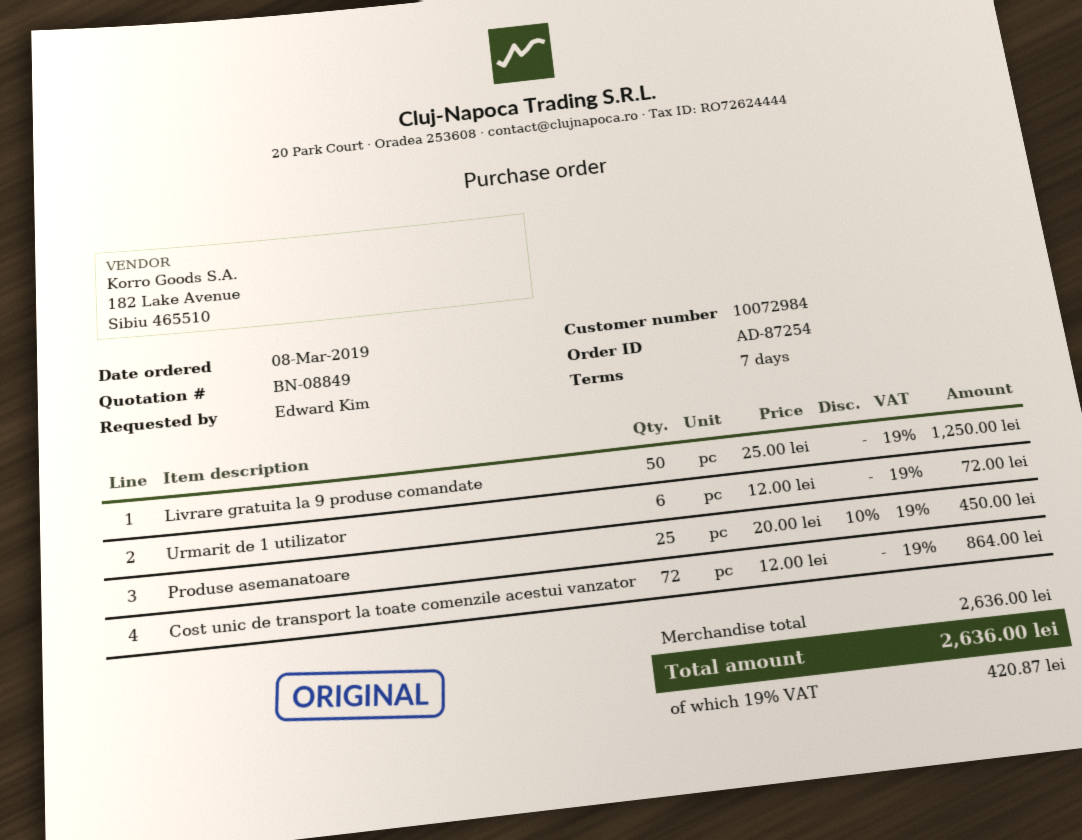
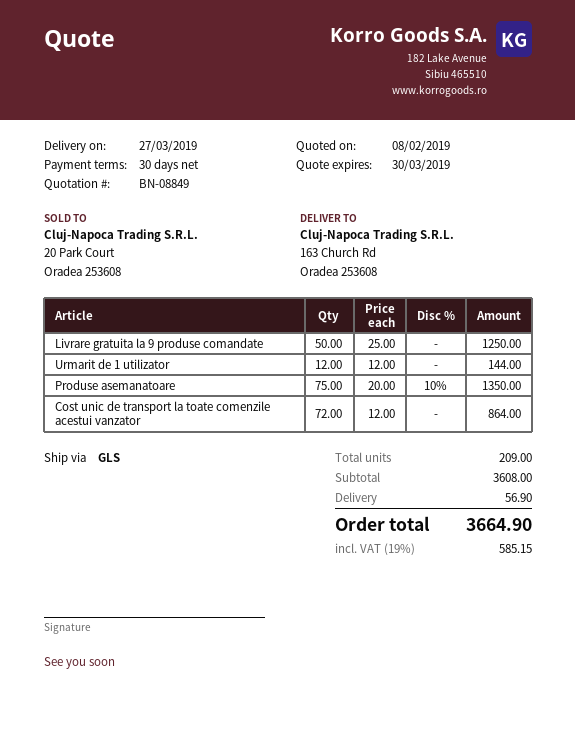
payment terms: 7 days -> 30 days
Urmarit de 1 utilizator: 6 x 12.00 = 72.00 -> 12 x 12.00 = 144.00
Produse asemanatoare: 25 x 20.00 - 10% = 450.00 -> 75 x 20.00 - 10% = 1350.00
subtotal: 2636.00 -> 3608.00
shipping: none -> 56.90
tax: 19% = 420.87 -> 19% = 585.15
total: 2636.00 -> 3664.90

